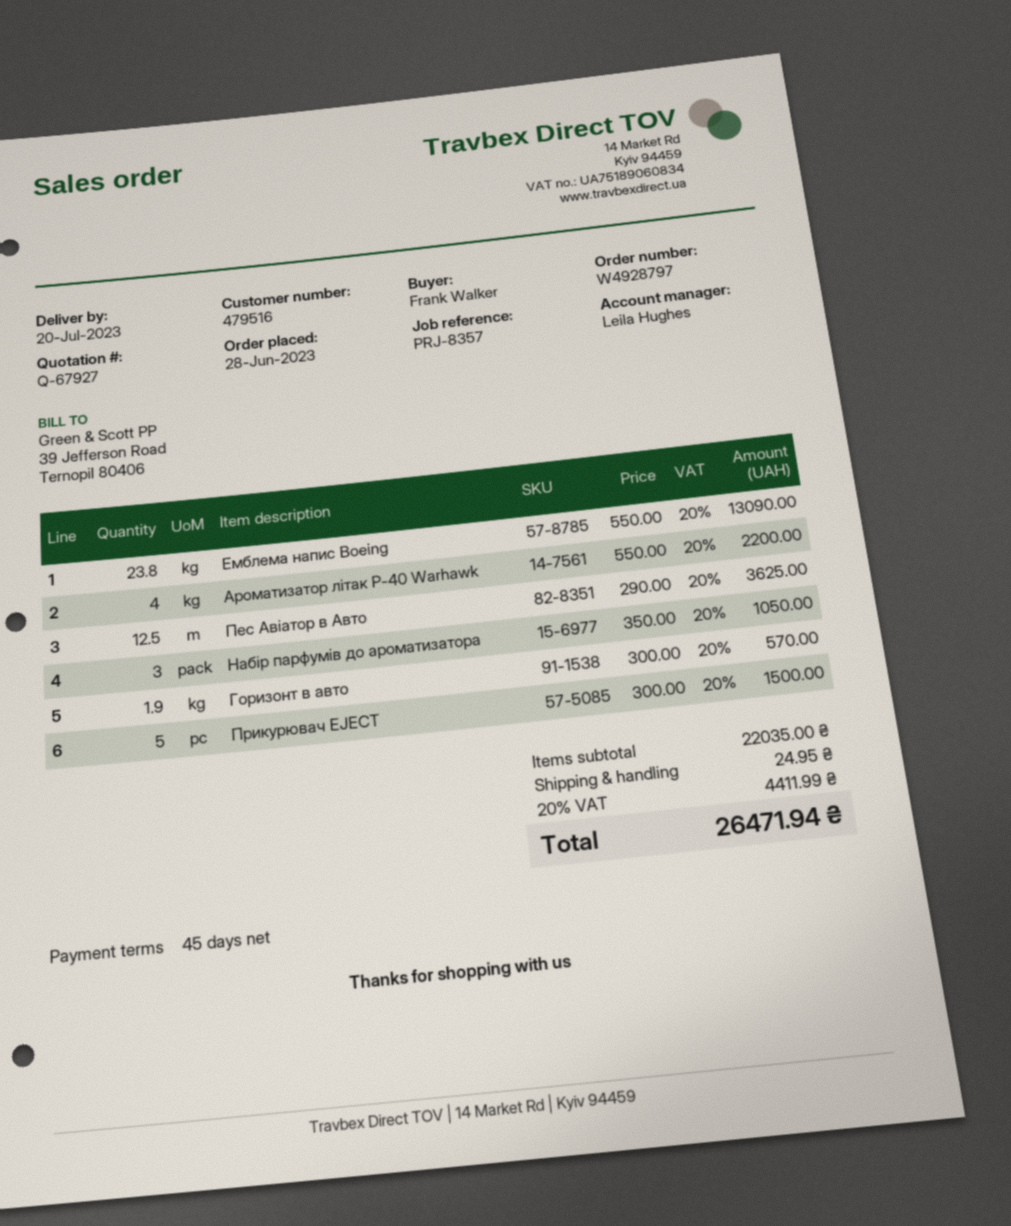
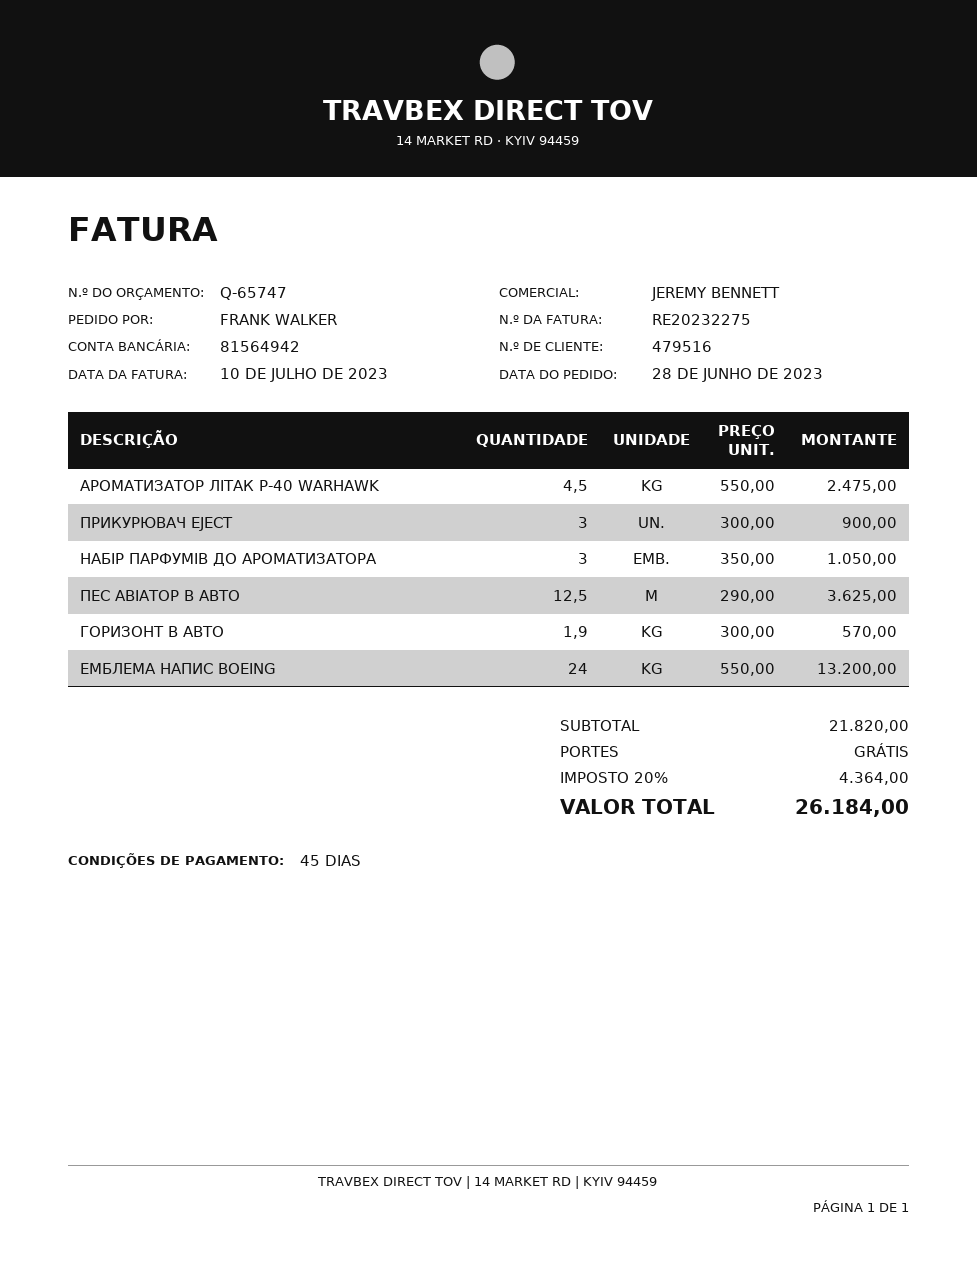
quote number: Q-67927 -> Q-65747
sales rep: Leila Hughes -> JEREMY BENNETT
Емблема напис Boeing: 23.8 x 550.00 = 13090.00 -> 24 x 550.00 = 13200.00
Ароматизатор літак P-40 Warhawk: 4 x 550.00 = 2200.00 -> 4.5 x 550.00 = 2475.00
Прикурювач EJECT: 5 x 300.00 = 1500.00 -> 3 x 300.00 = 900.00
subtotal: 22035.00 -> 21820.00
shipping: 24.95 -> 0.00
tax: 20% = 4411.99 -> 20% = 4364.00
total: 26471.94 -> 26184.00

